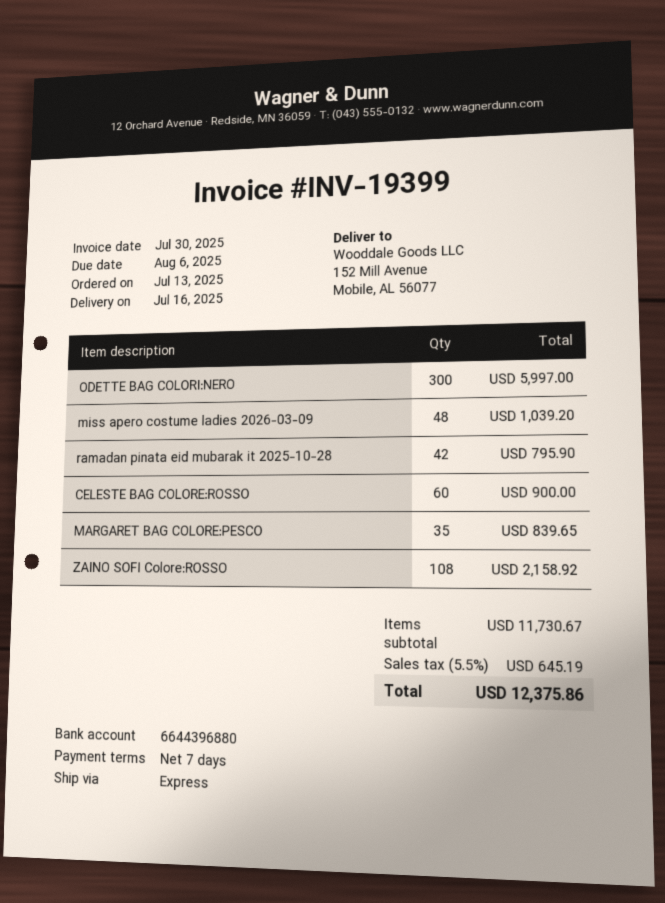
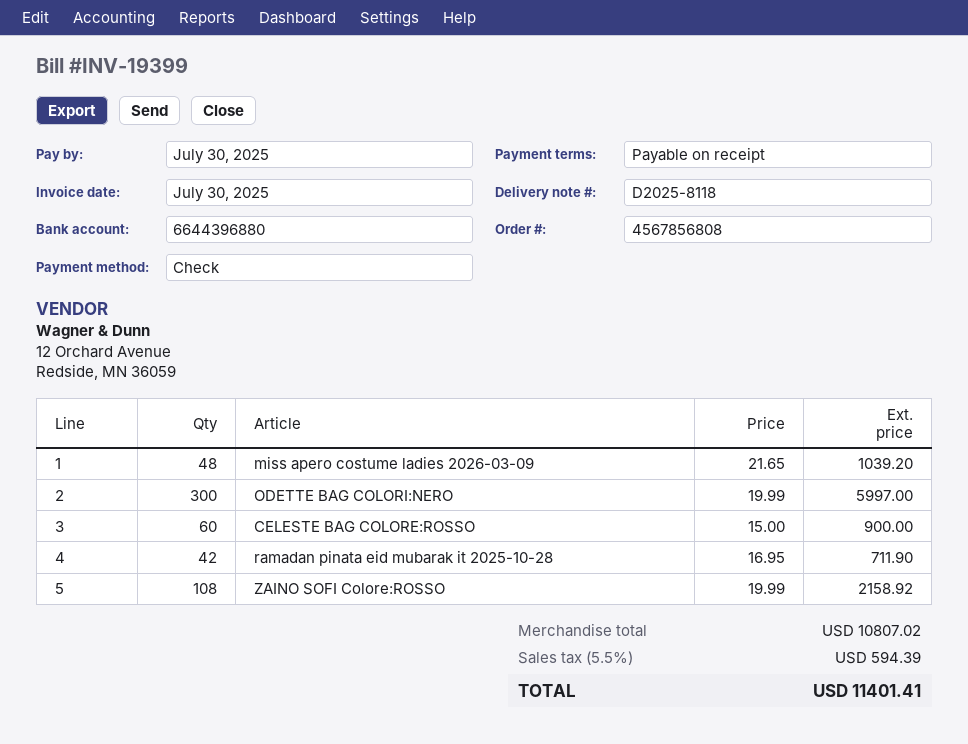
payment terms: 7 days -> on receipt
due date: 2025-08-06 -> 2025-07-30
ramadan pinata eid mubarak it 2025-10-28: 42 for 795.90 -> 42 for 711.90
MARGARET BAG COLORE:PESCO: 35 for 839.65 -> none
subtotal: 11730.67 -> 10807.02
tax: 5.5% = 645.19 -> 5.5% = 594.39
total: 12375.86 -> 11401.41

